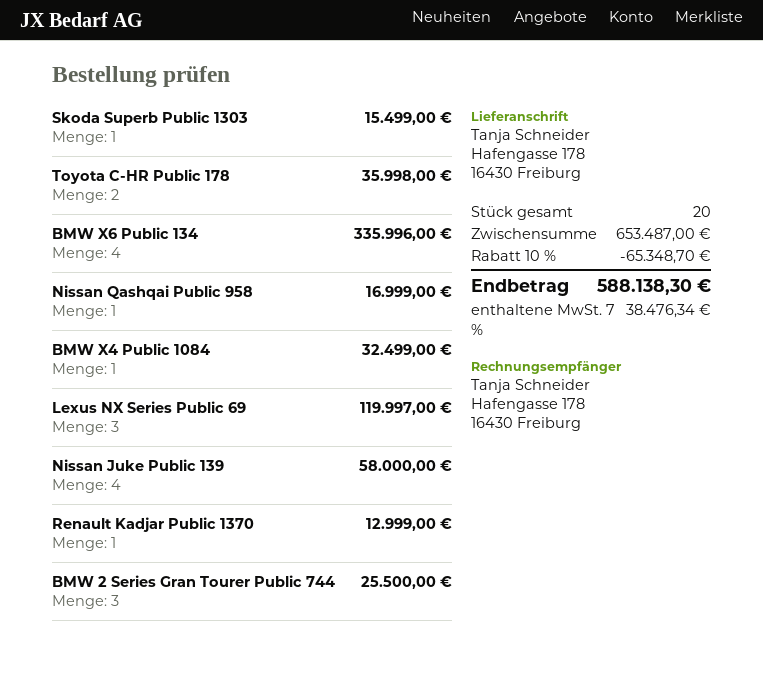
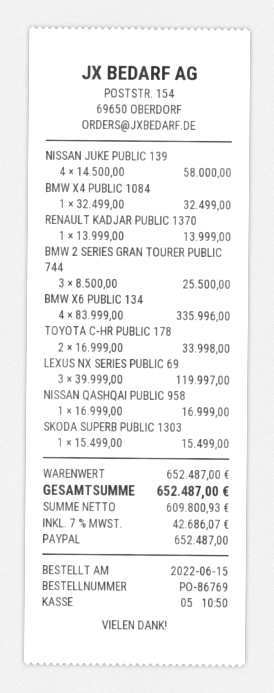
Toyota C-HR Public 178: 2 for 35998.00 -> 2 for 33998.00
Renault Kadjar Public 1370: 1 for 12999.00 -> 1 for 13999.00
subtotal: 653487.00 -> 652487.00
discount: 10% = 65348.70 -> none
tax: 7% = 38476.34 -> 7% = 42686.07
total: 588138.30 -> 652487.00

